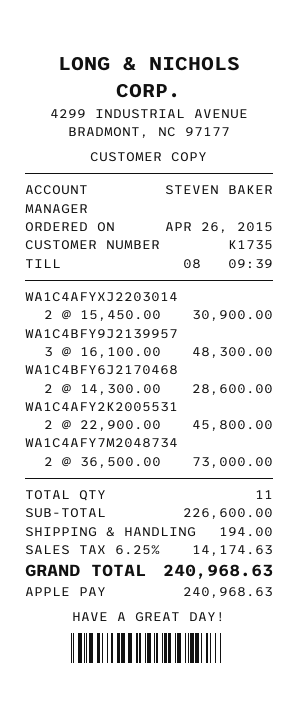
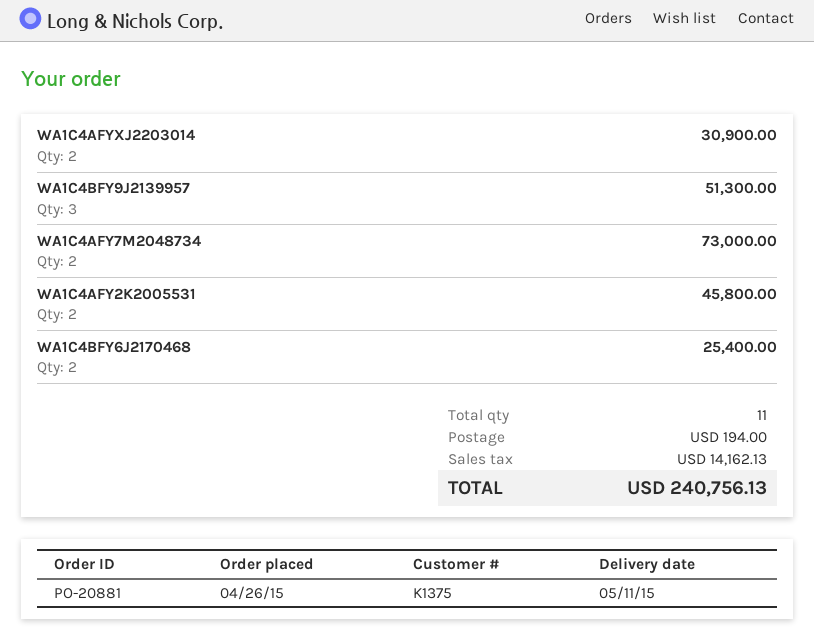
customer number: K1735 -> K1375
WA1C4BFY9J2139957: 3 for 48300.00 -> 3 for 51300.00
WA1C4BFY6J2170468: 2 for 28600.00 -> 2 for 25400.00
tax: 14174.63 -> 14162.13
total: 240968.63 -> 240756.13

